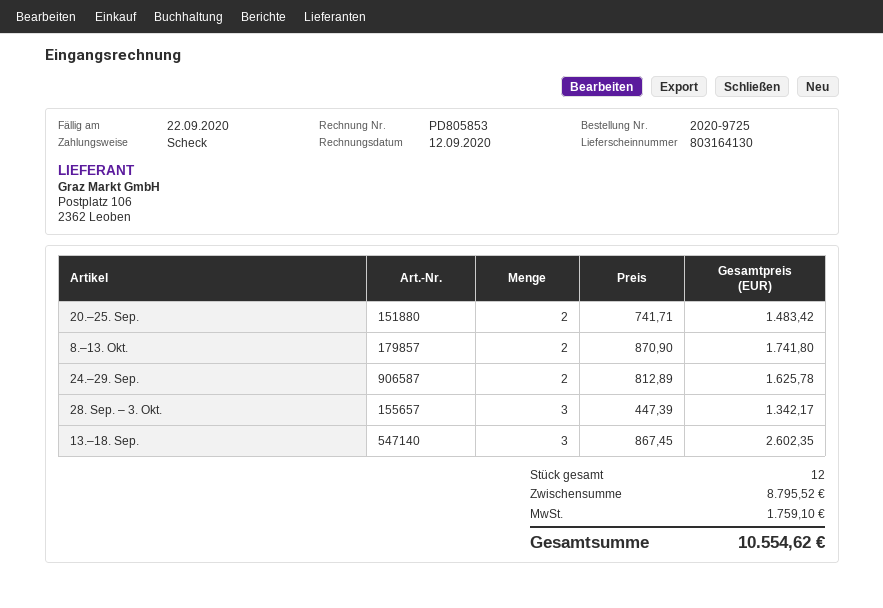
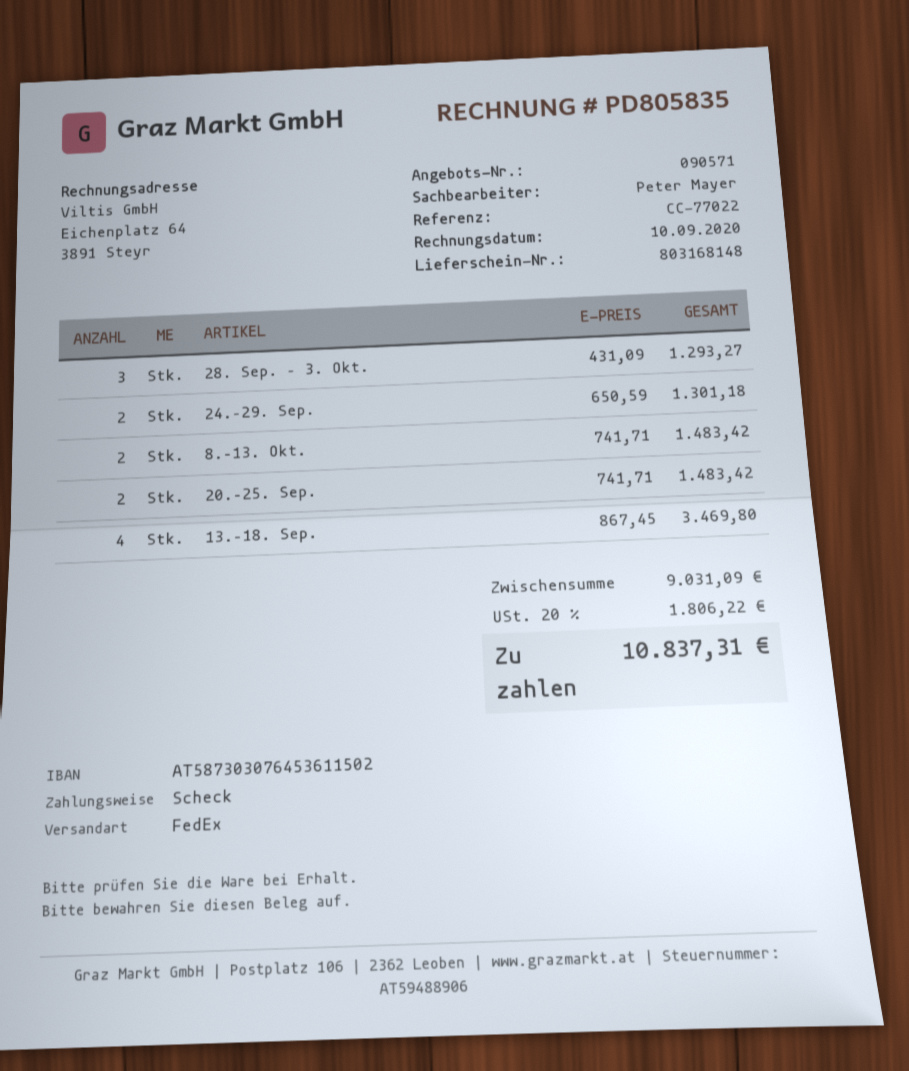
delivery note number: 803164130 -> 803168148
invoice number: PD805853 -> PD805835
invoice date: 2020-09-12 -> 2020-09-10
8.–13. Okt.: 2 x 870.90 = 1741.80 -> 2 x 741.71 = 1483.42
24.–29. Sep.: 2 x 812.89 = 1625.78 -> 2 x 650.59 = 1301.18
28. Sep. – 3. Okt.: 3 x 447.39 = 1342.17 -> 3 x 431.09 = 1293.27
13.–18. Sep.: 3 x 867.45 = 2602.35 -> 4 x 867.45 = 3469.80
subtotal: 8795.52 -> 9031.09
tax: 1759.10 -> 1806.22
total: 10554.62 -> 10837.31

